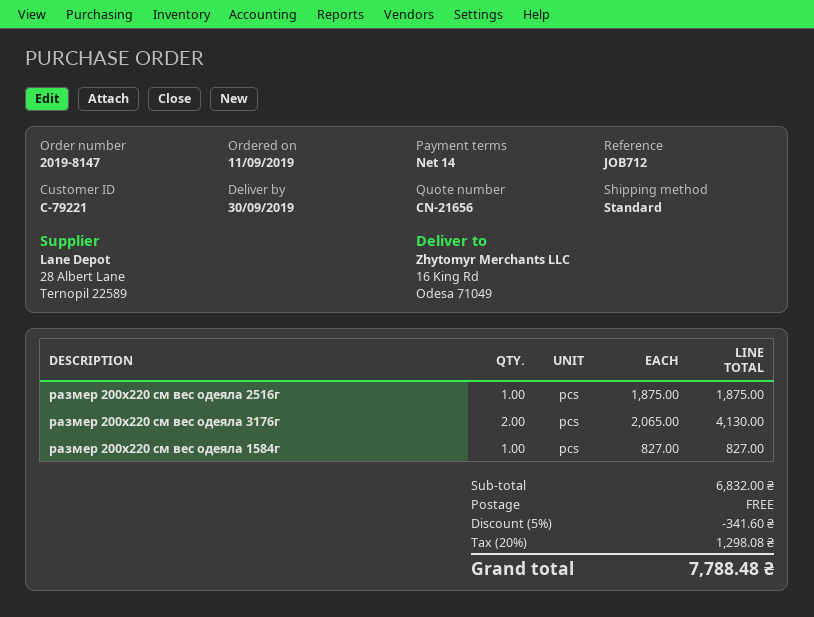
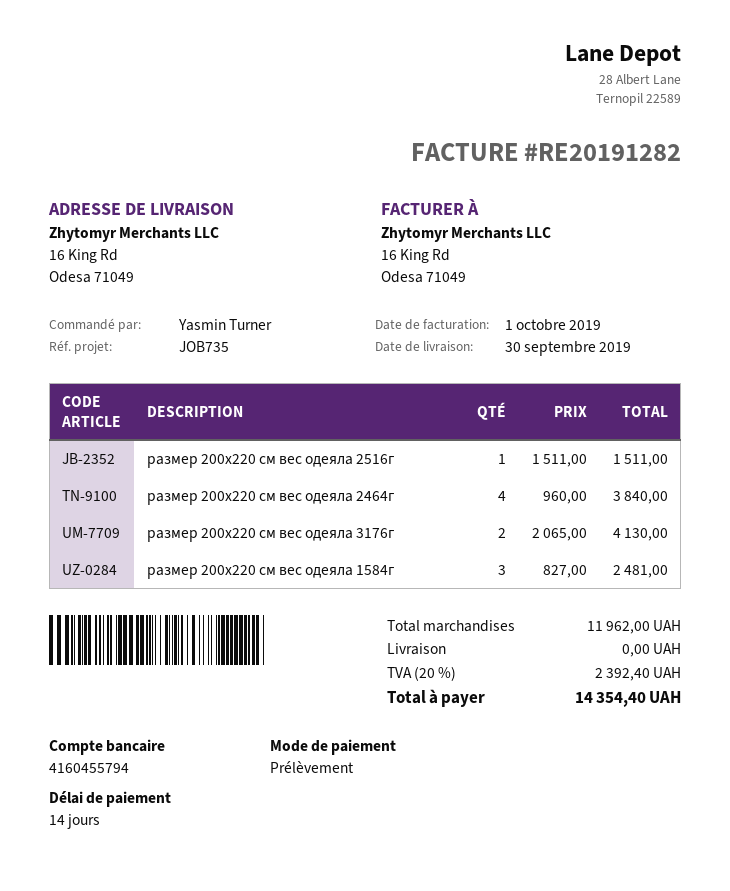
reference: JOB712 -> JOB735
размер 200х220 см вес одеяла 2516г: 1 x 1875.00 = 1875.00 -> 1 x 1511.00 = 1511.00
размер 200х220 см вес одеяла 1584г: 1 x 827.00 = 827.00 -> 3 x 827.00 = 2481.00
размер 200х220 см вес одеяла 2464г: none -> 4 x 960.00 = 3840.00
subtotal: 6832.00 -> 11962.00
discount: 5% = 341.60 -> none
tax: 20% = 1298.08 -> 20% = 2392.40
total: 7788.48 -> 14354.40

